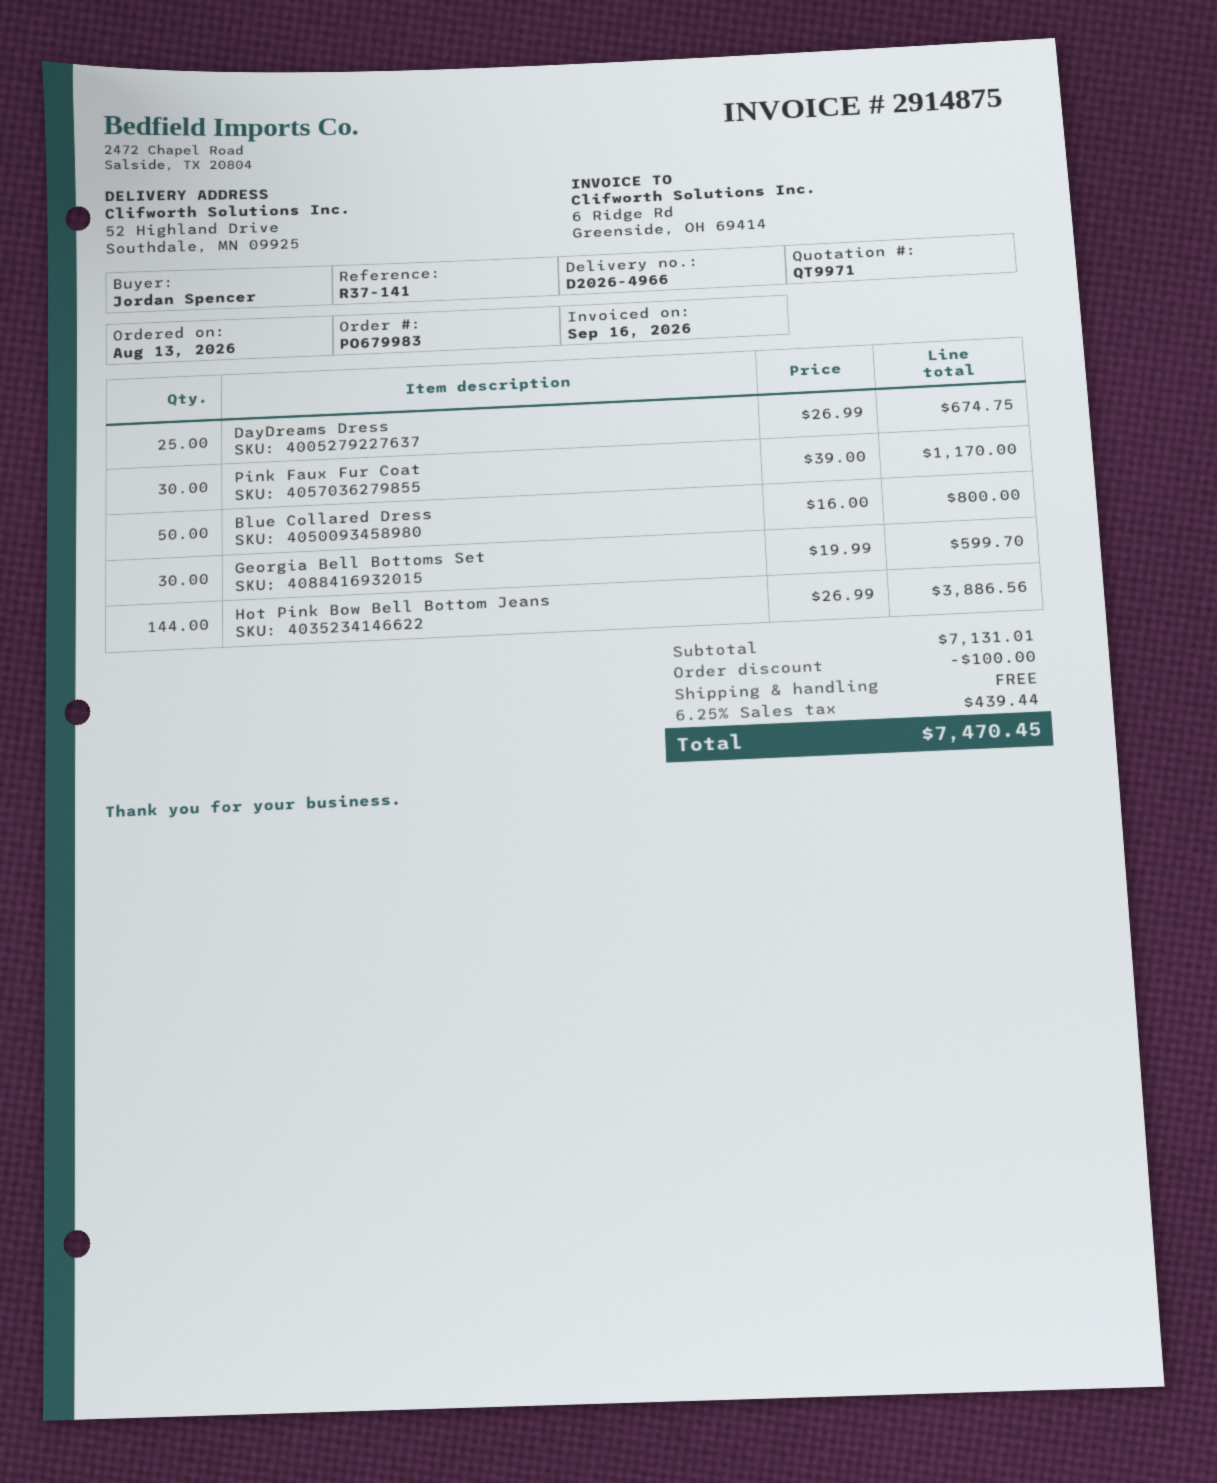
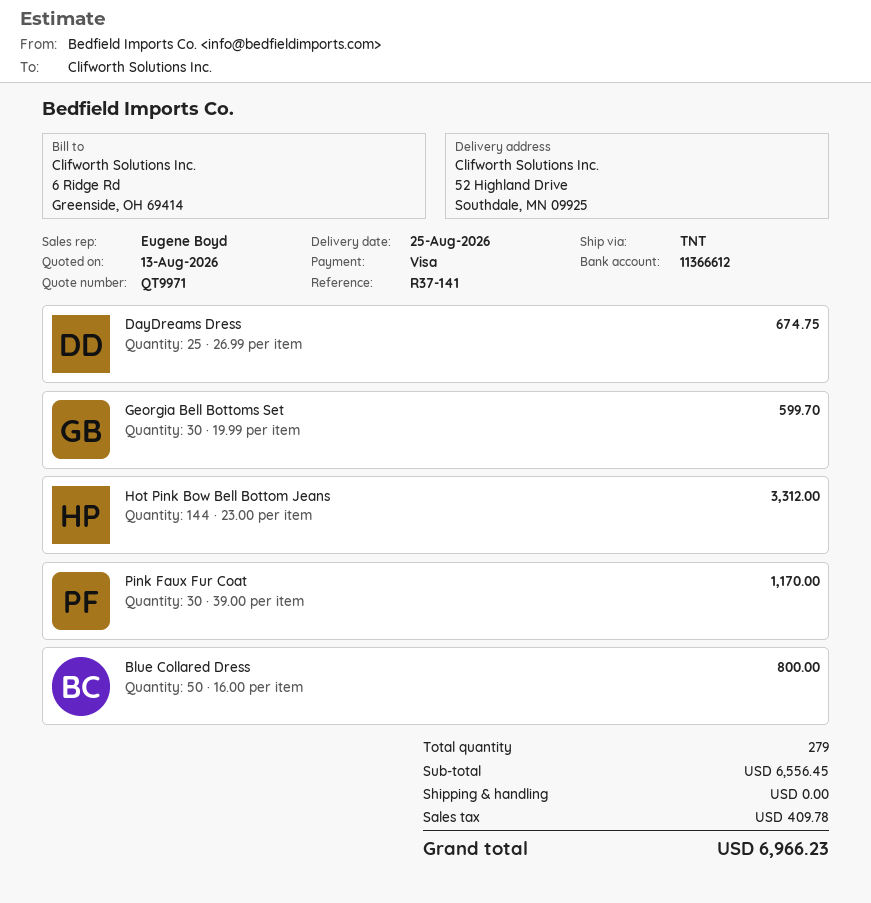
Hot Pink Bow Bell Bottom Jeans: 144 x 26.99 = 3886.56 -> 144 x 23.00 = 3312.00
subtotal: 7131.01 -> 6556.45
discount: 100.00 -> none
tax: 439.44 -> 409.78
total: 7470.45 -> 6966.23

